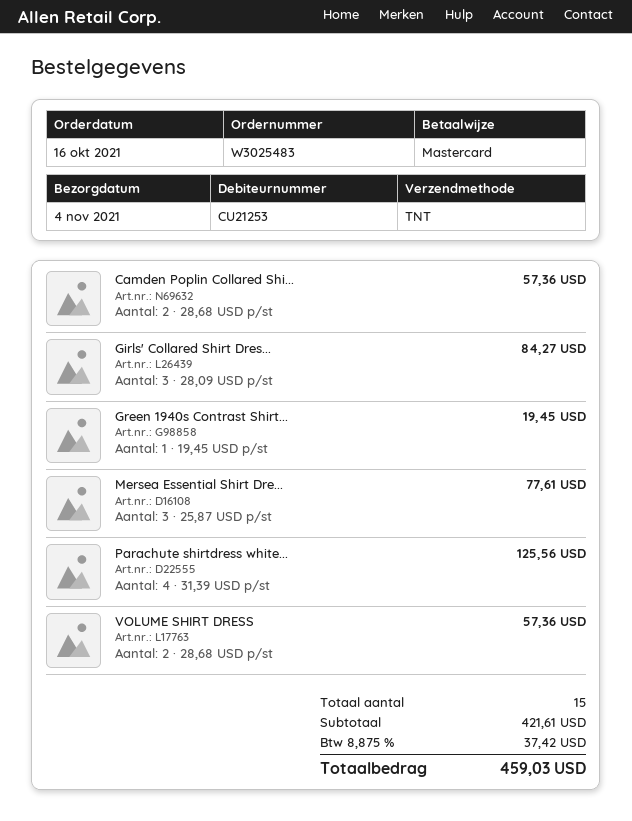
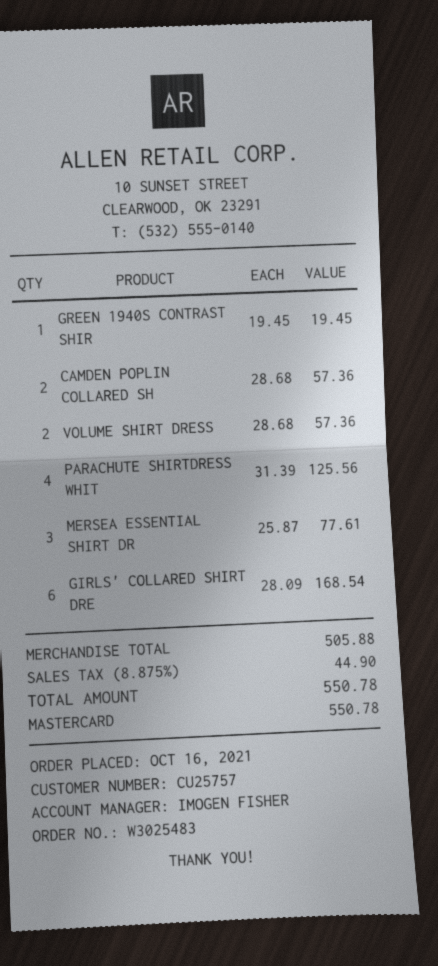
customer number: CU21253 -> CU25757
Girls' Collared Shirt Dres...: 3 x 28.09 = 84.27 -> 6 x 28.09 = 168.54
subtotal: 421.61 -> 505.88
tax: 8.875% = 37.42 -> 8.875% = 44.90
total: 459.03 -> 550.78

